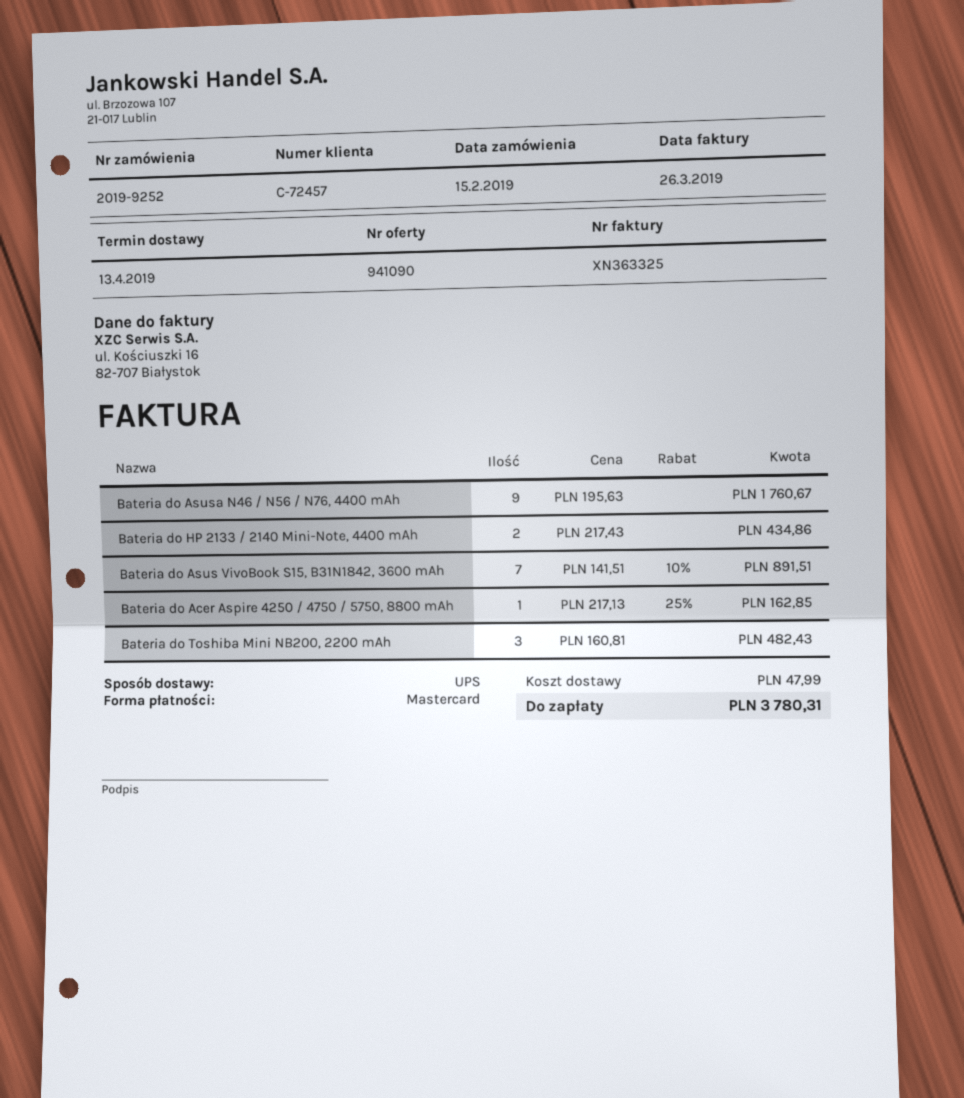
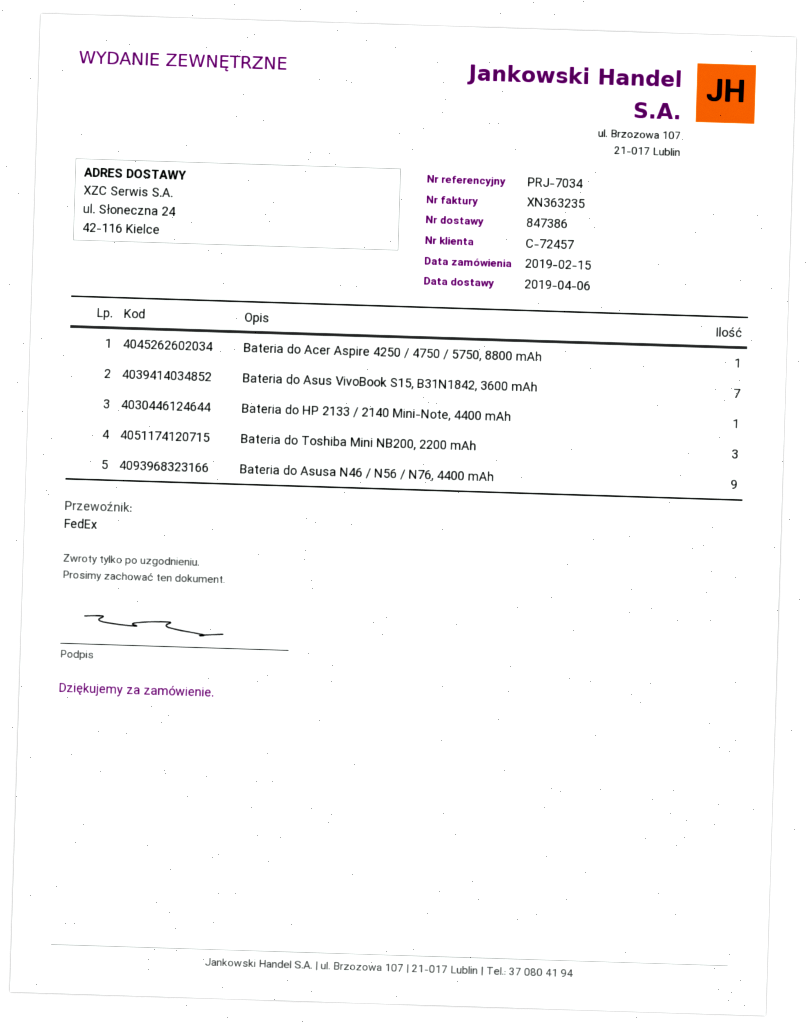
delivery date: 2019-04-13 -> 2019-04-06
invoice number: XN363325 -> XN363235
shipping method: UPS -> FedEx
Bateria do HP 2133 / 2140 Mini-Note, 4400 mAh: 2 -> 1

